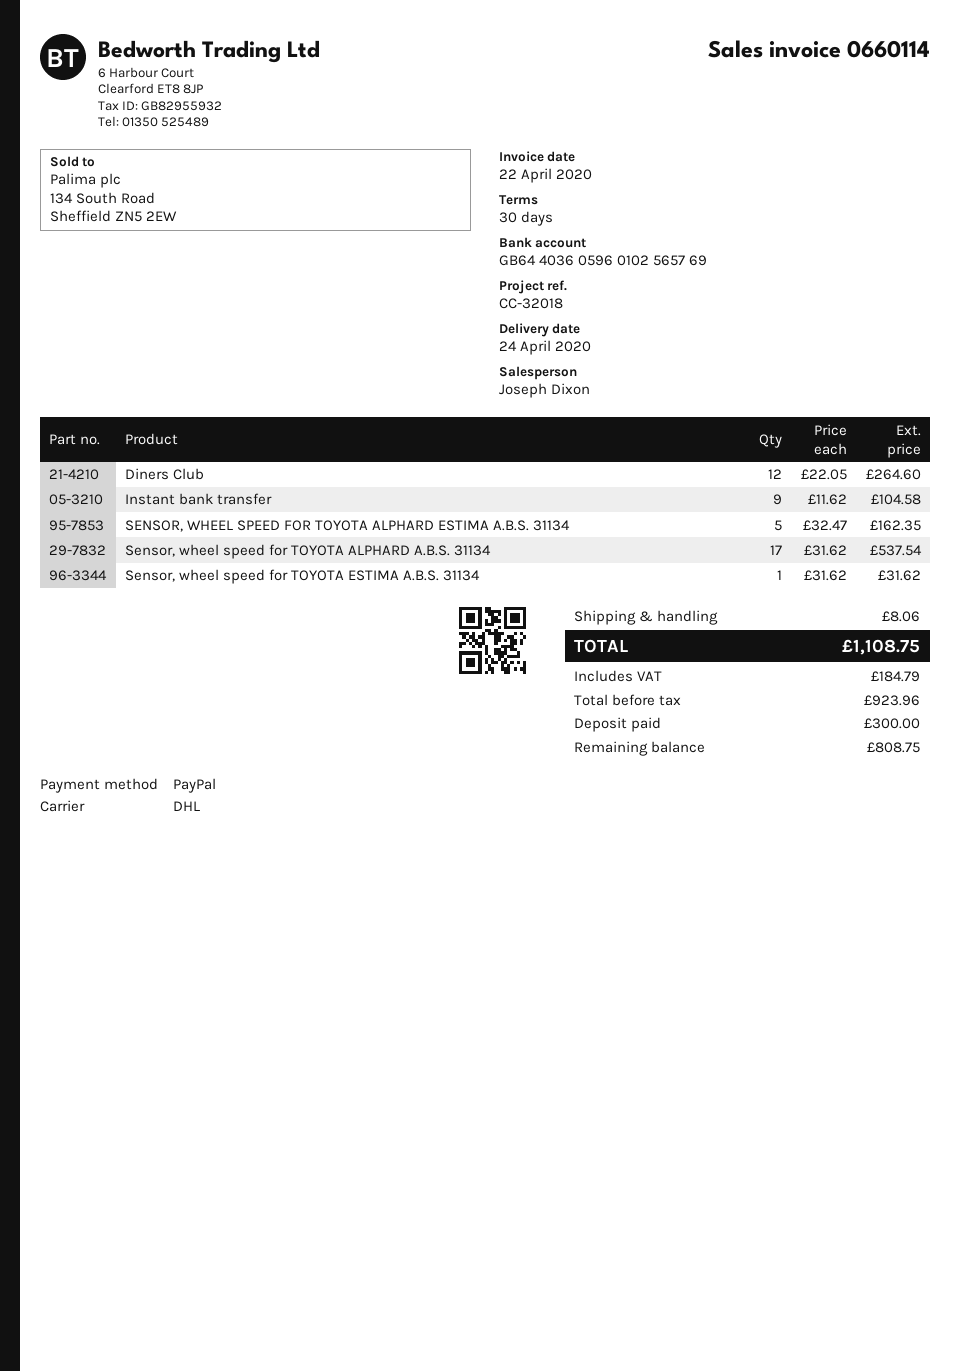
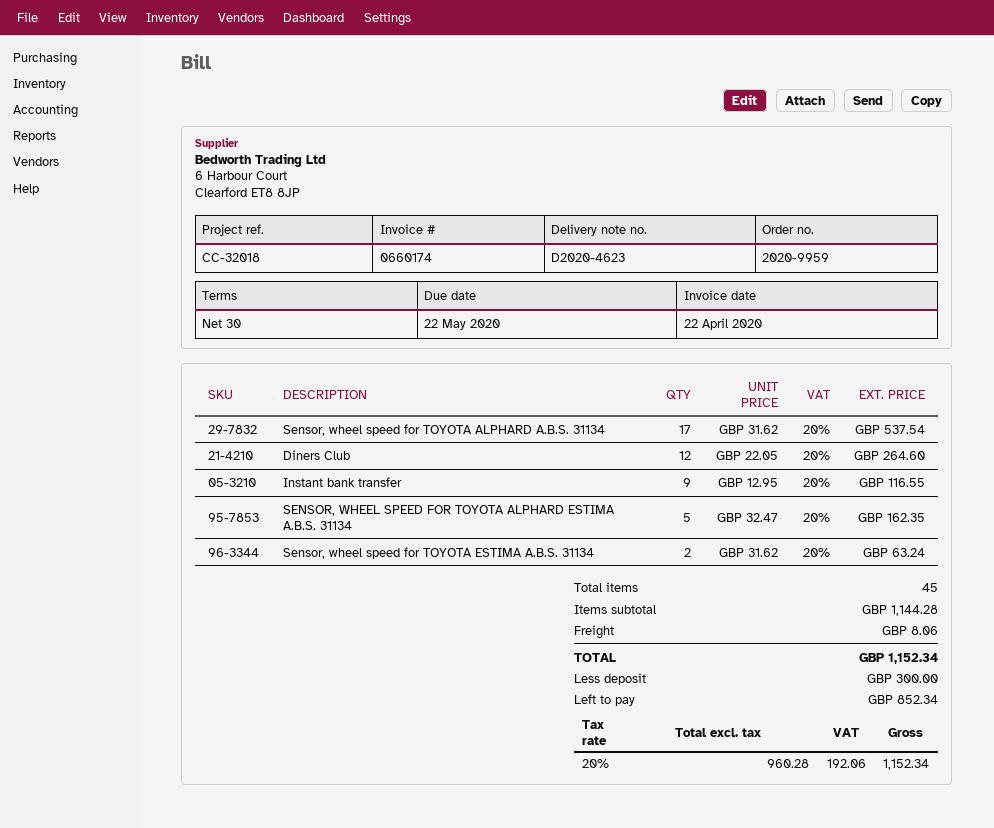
invoice number: 0660114 -> 0660174
Instant bank transfer: 9 x 11.62 = 104.58 -> 9 x 12.95 = 116.55
Sensor, wheel speed for TOYOTA ESTIMA A.B.S. 31134: 1 x 31.62 = 31.62 -> 2 x 31.62 = 63.24
net: 923.96 -> 960.28
tax: 184.79 -> 192.06
total: 1108.75 -> 1152.34
balance: 808.75 -> 852.34

